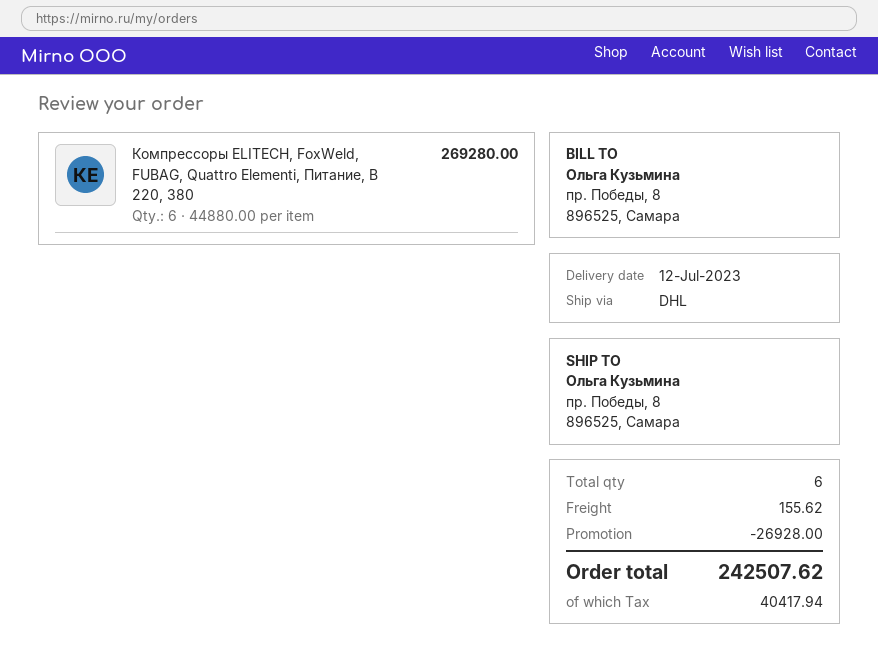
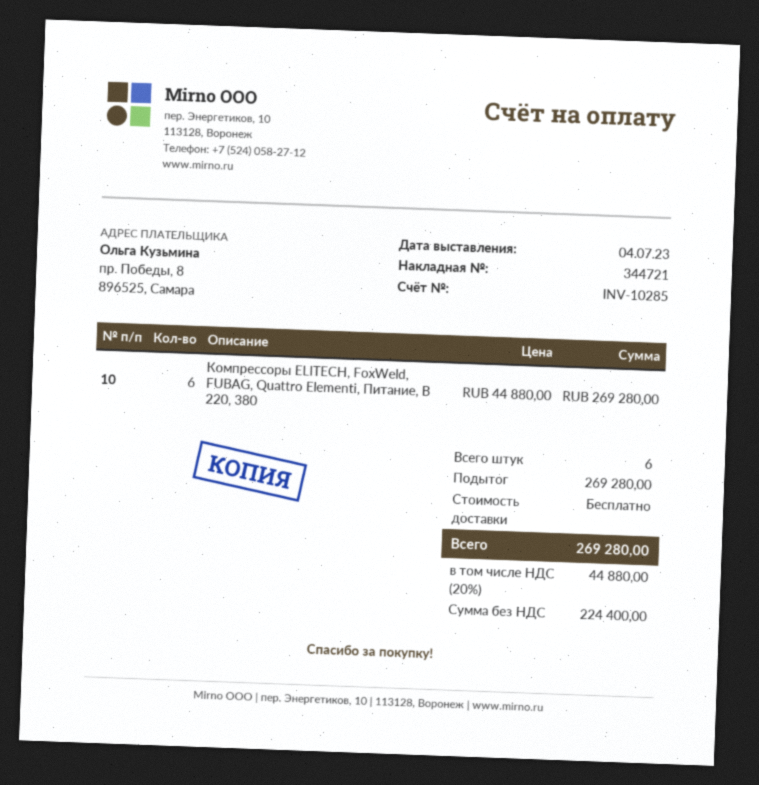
discount: 26928.00 -> none
shipping: 155.62 -> 0.00
tax: 40417.94 -> 44880.00
total: 242507.62 -> 269280.00

